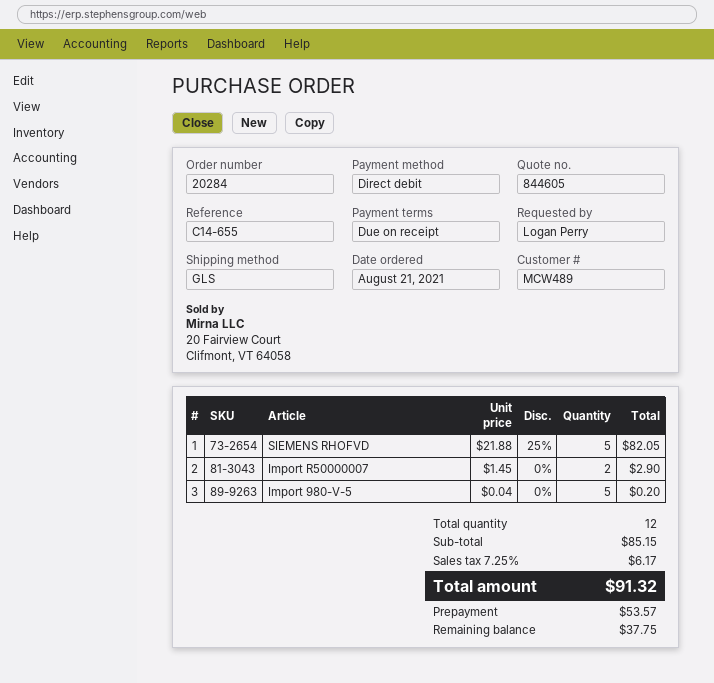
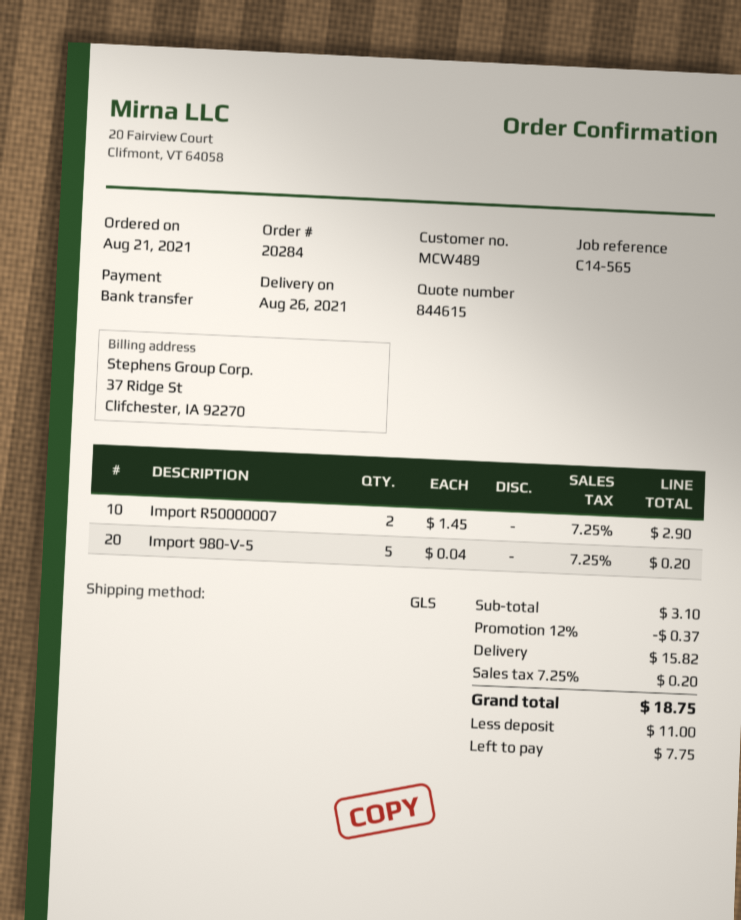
quote number: 844605 -> 844615
reference: C14-655 -> C14-565
payment method: direct debit -> bank transfer
SIEMENS RHOFVD: 5 x 21.88 - 25% = 82.05 -> none
subtotal: 85.15 -> 3.10
discount: none -> 12% = 0.37
shipping: none -> 15.82
tax: 7.25% = 6.17 -> 7.25% = 0.20
total: 91.32 -> 18.75
deposit: 53.57 -> 11.00
balance: 37.75 -> 7.75

